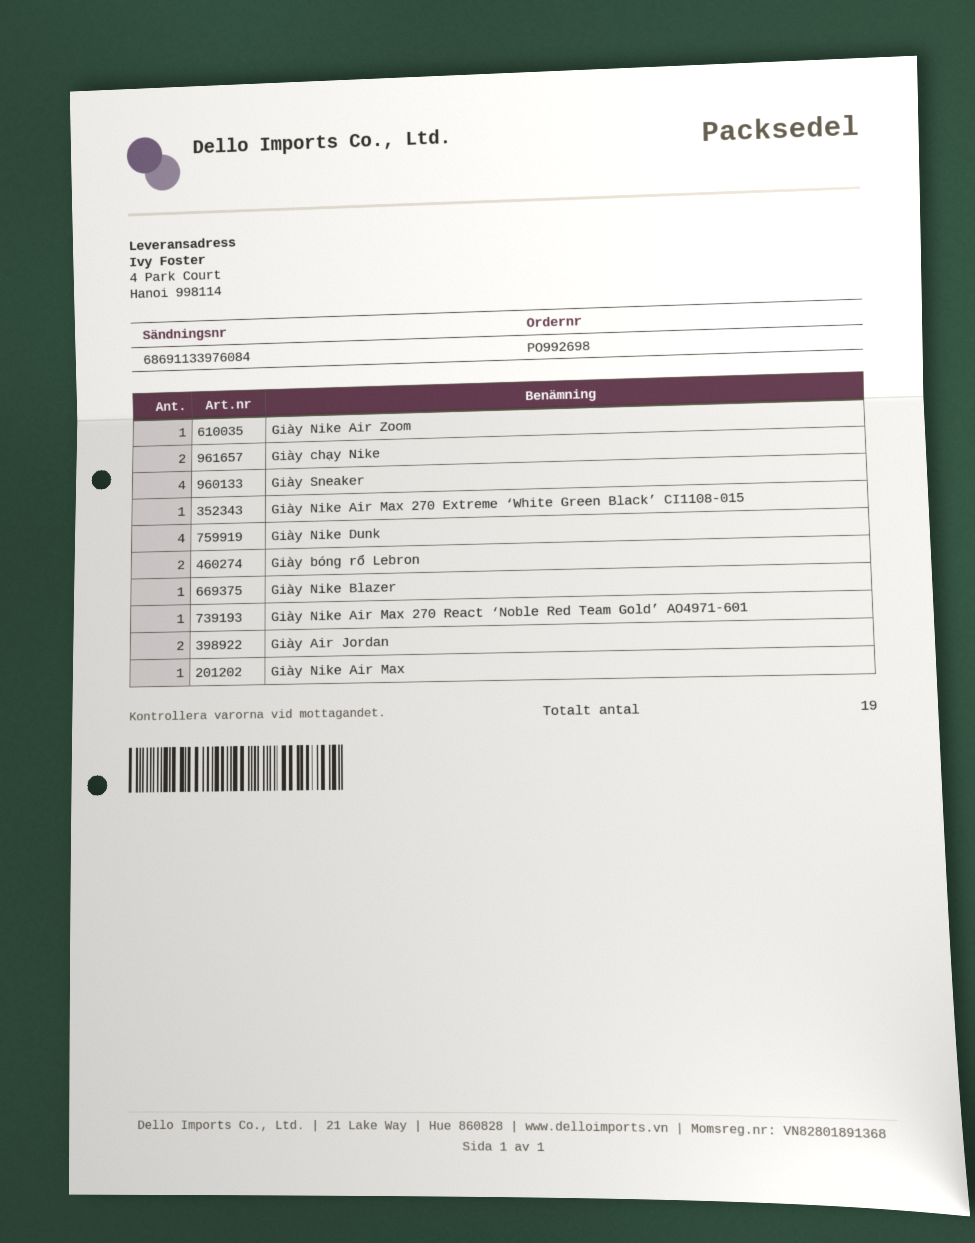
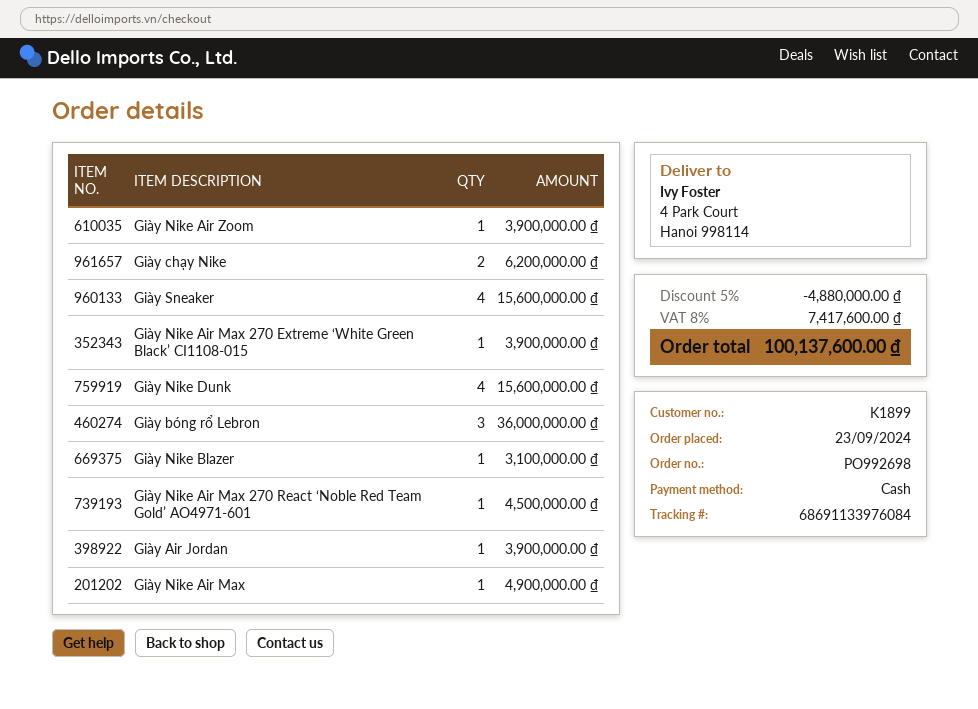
Giày bóng rổ Lebron: 2 -> 3
Giày Air Jordan: 2 -> 1

